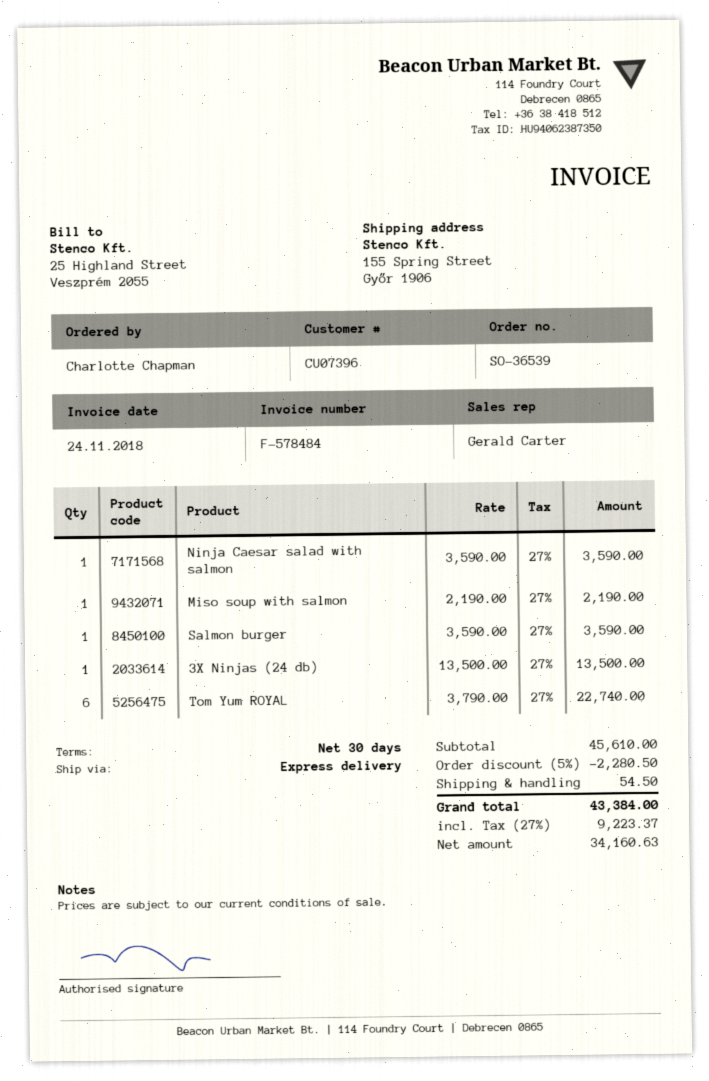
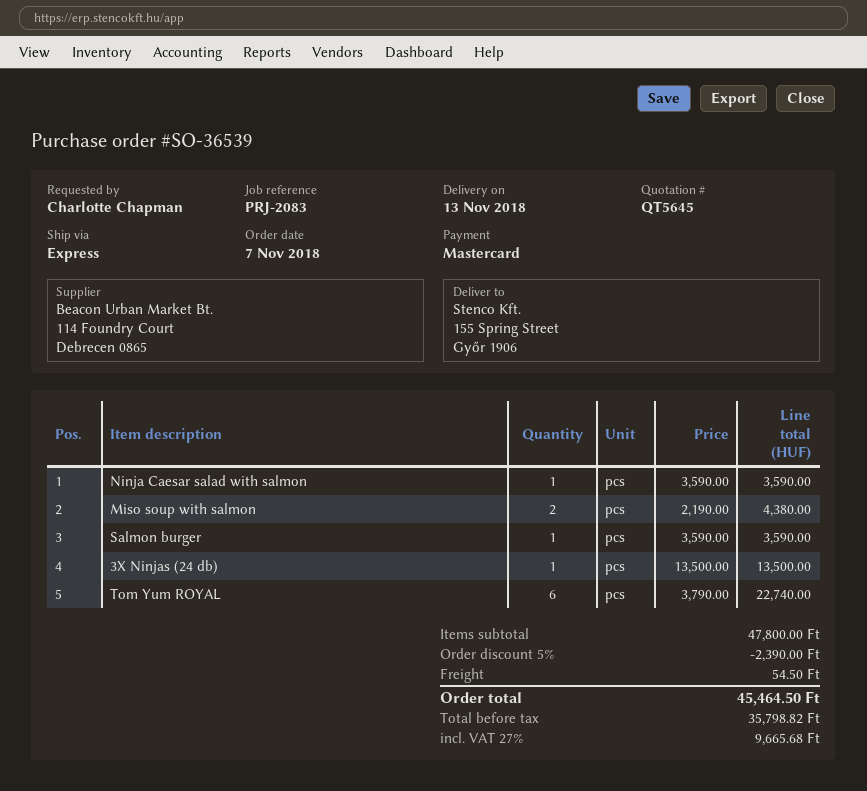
Miso soup with salmon: 1 x 2190.00 = 2190.00 -> 2 x 2190.00 = 4380.00
subtotal: 45610.00 -> 47800.00
discount: 5% = 2280.50 -> 5% = 2390.00
net: 34160.63 -> 35798.82
tax: 27% = 9223.37 -> 27% = 9665.68
total: 43384.00 -> 45464.50

